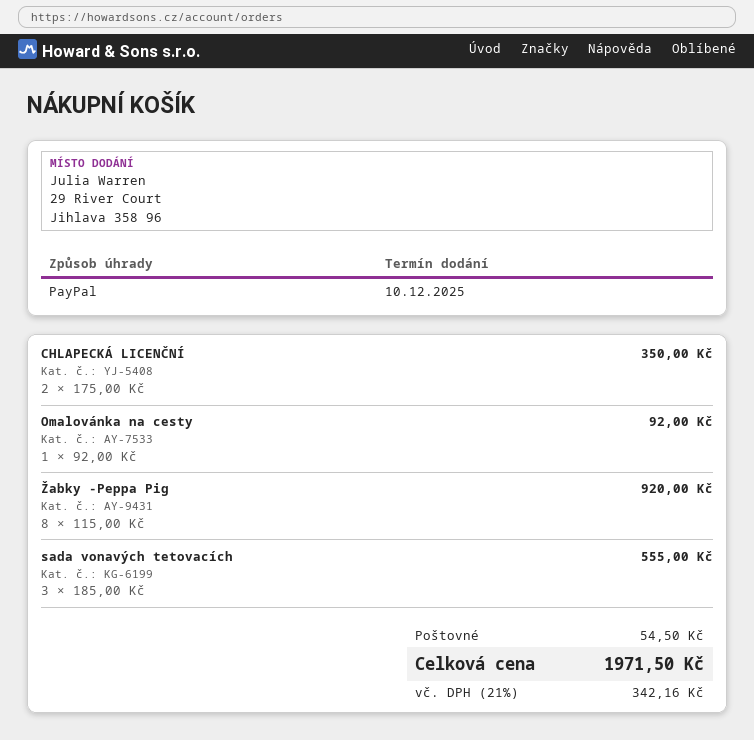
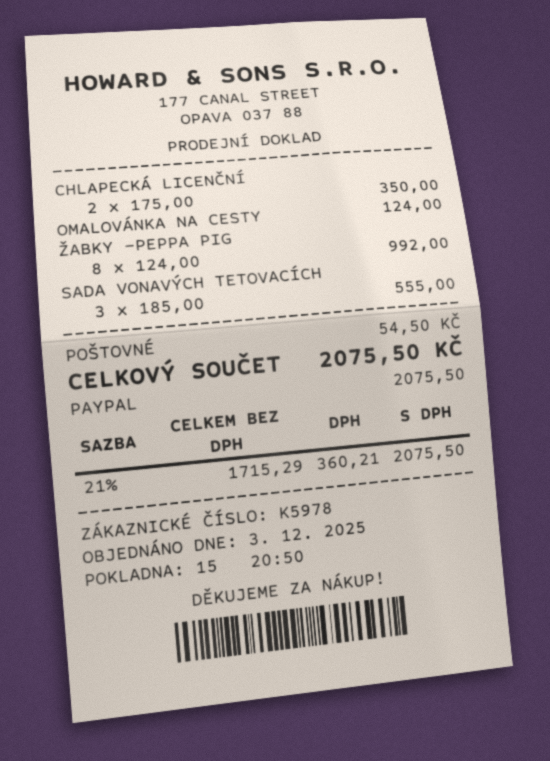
Omalovánka na cesty: 1 x 92.00 = 92.00 -> 1 x 124.00 = 124.00
Žabky -Peppa Pig: 8 x 115.00 = 920.00 -> 8 x 124.00 = 992.00
tax: 21% = 342.16 -> 21% = 360.21
total: 1971.50 -> 2075.50

